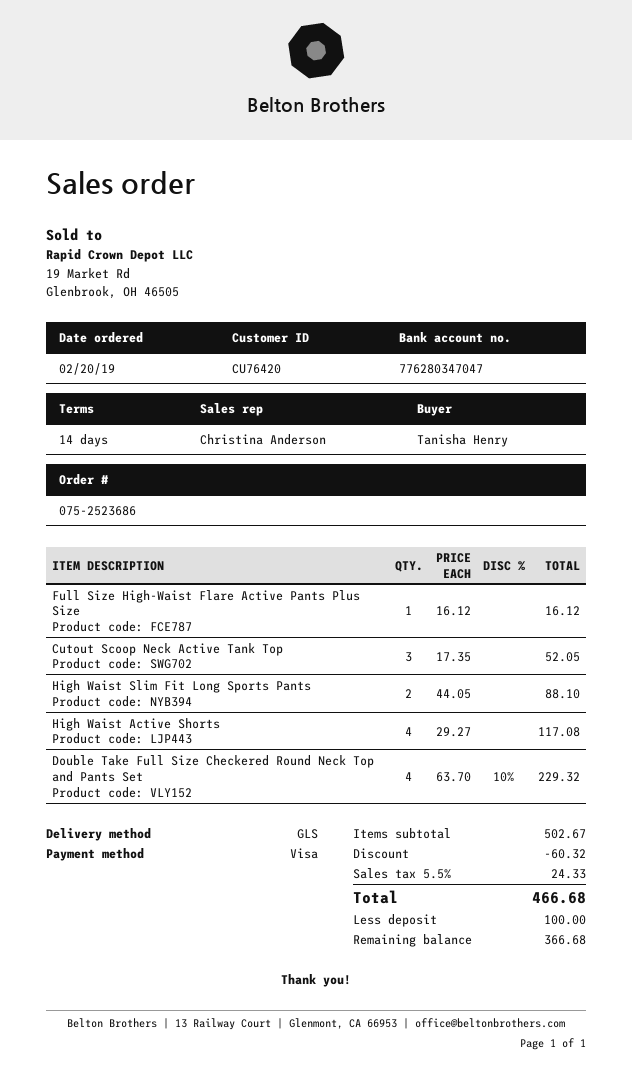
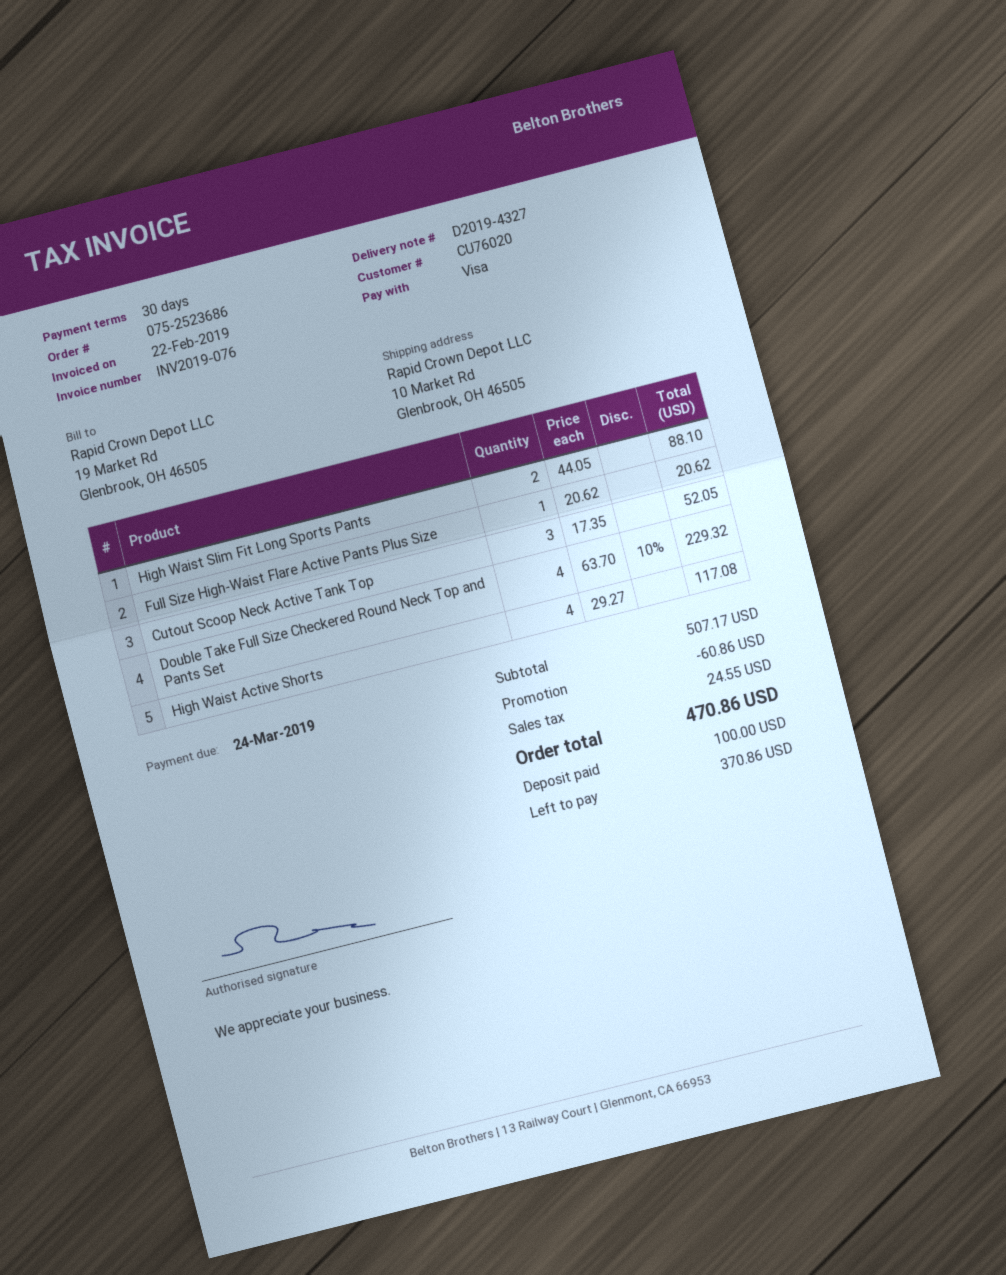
payment terms: 14 days -> 30 days
customer number: CU76420 -> CU76020
Full Size High-Waist Flare Active Pants Plus Size: 1 x 16.12 = 16.12 -> 1 x 20.62 = 20.62
subtotal: 502.67 -> 507.17
discount: 60.32 -> 60.86
tax: 24.33 -> 24.55
total: 466.68 -> 470.86
balance: 366.68 -> 370.86

